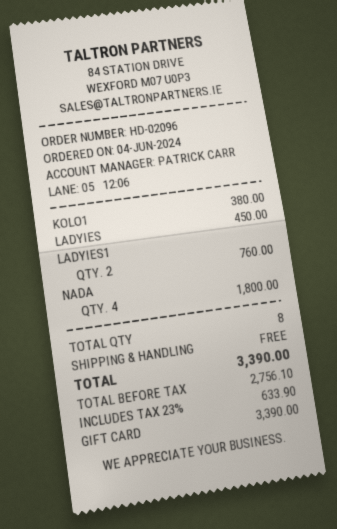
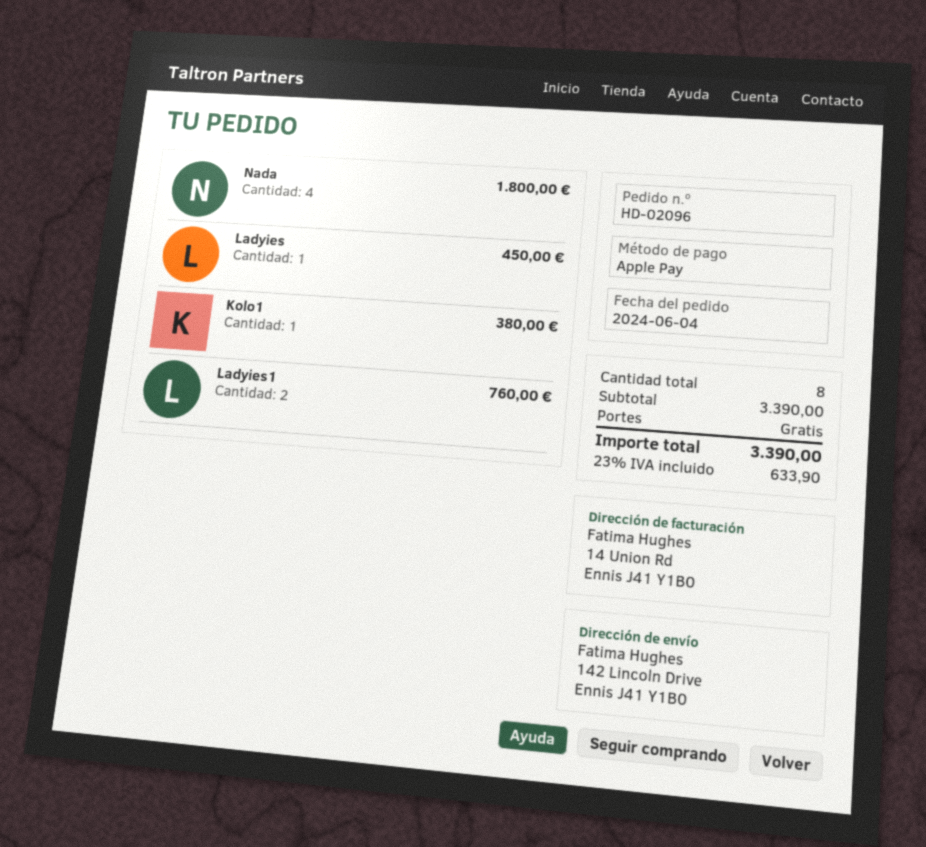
payment method: gift card -> Apple Pay

